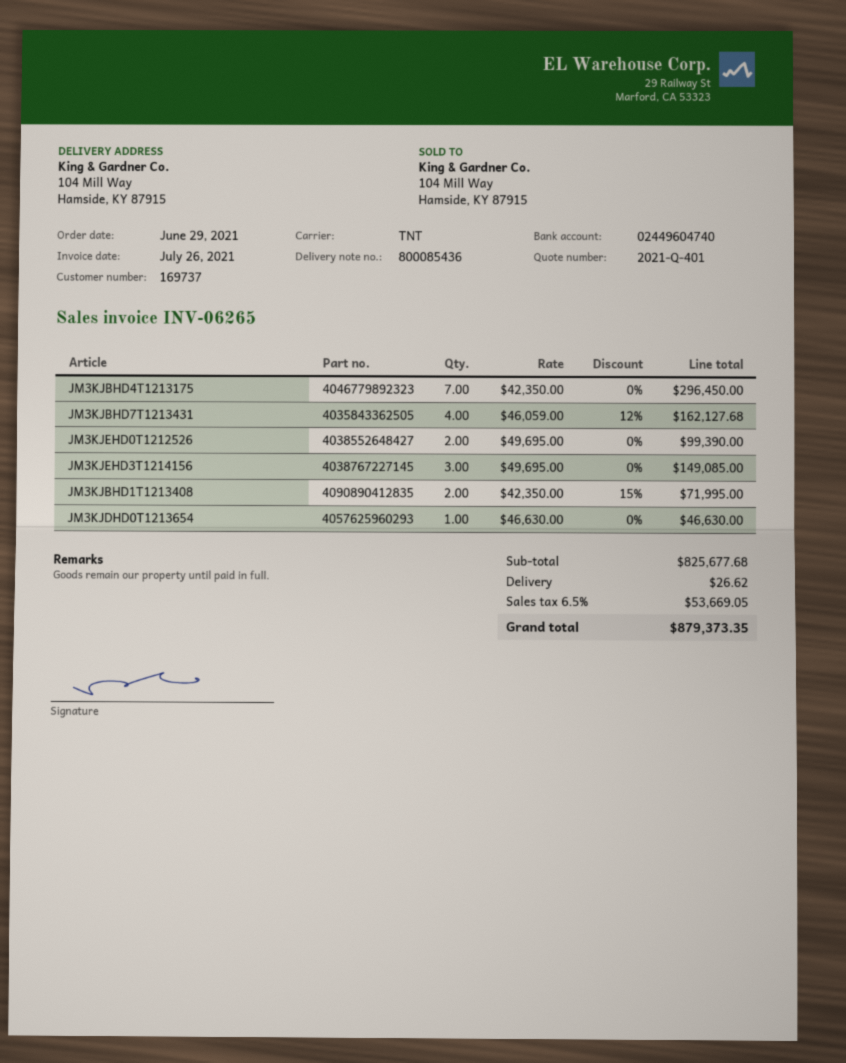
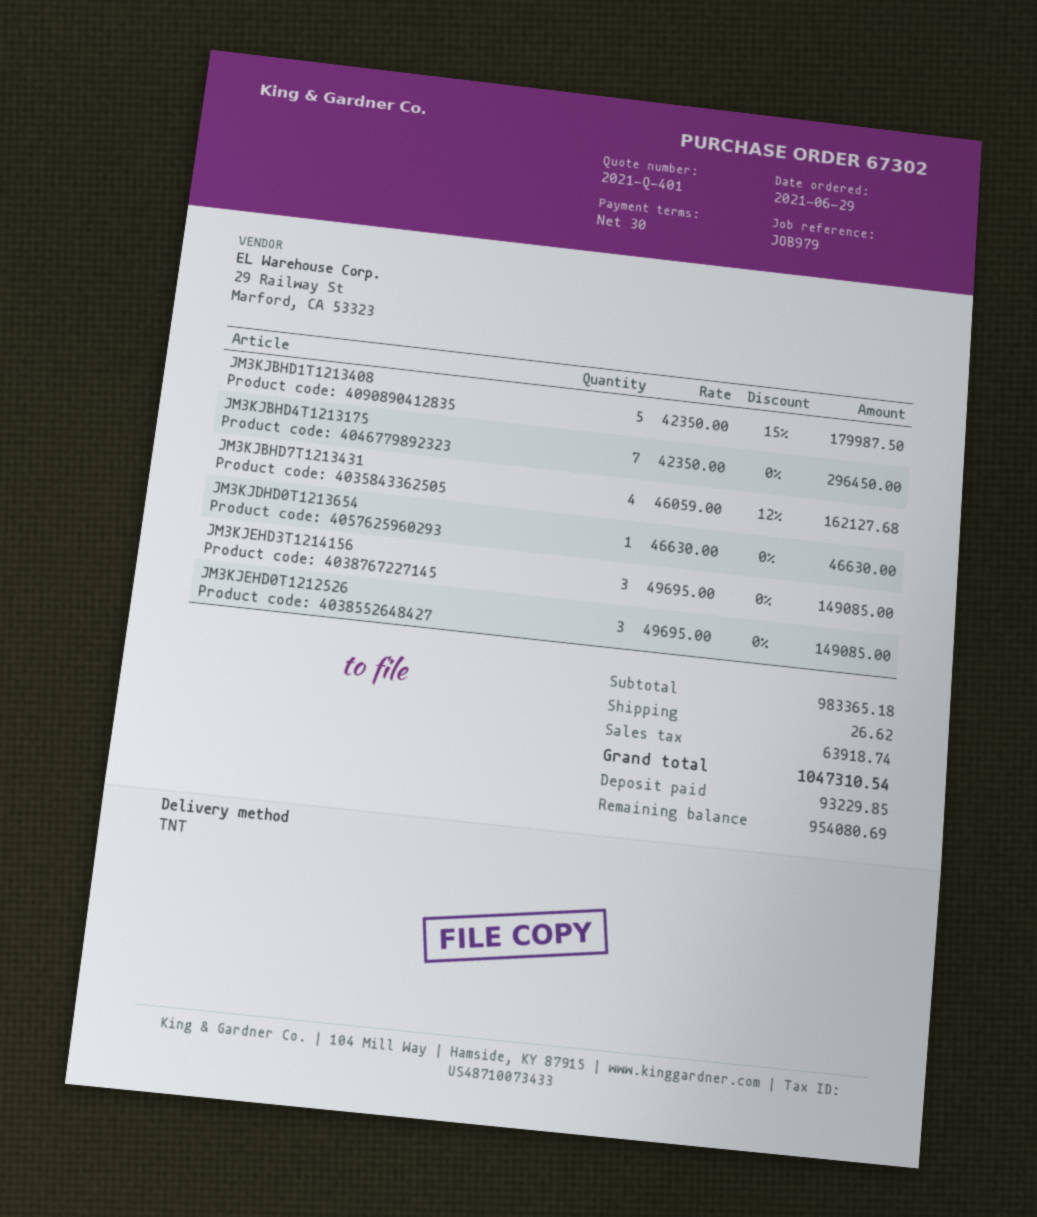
JM3KJEHD0T1212526: 2 x 49695.00 = 99390.00 -> 3 x 49695.00 = 149085.00
JM3KJBHD1T1213408: 2 x 42350.00 - 15% = 71995.00 -> 5 x 42350.00 - 15% = 179987.50
subtotal: 825677.68 -> 983365.18
tax: 53669.05 -> 63918.74
total: 879373.35 -> 1047310.54

